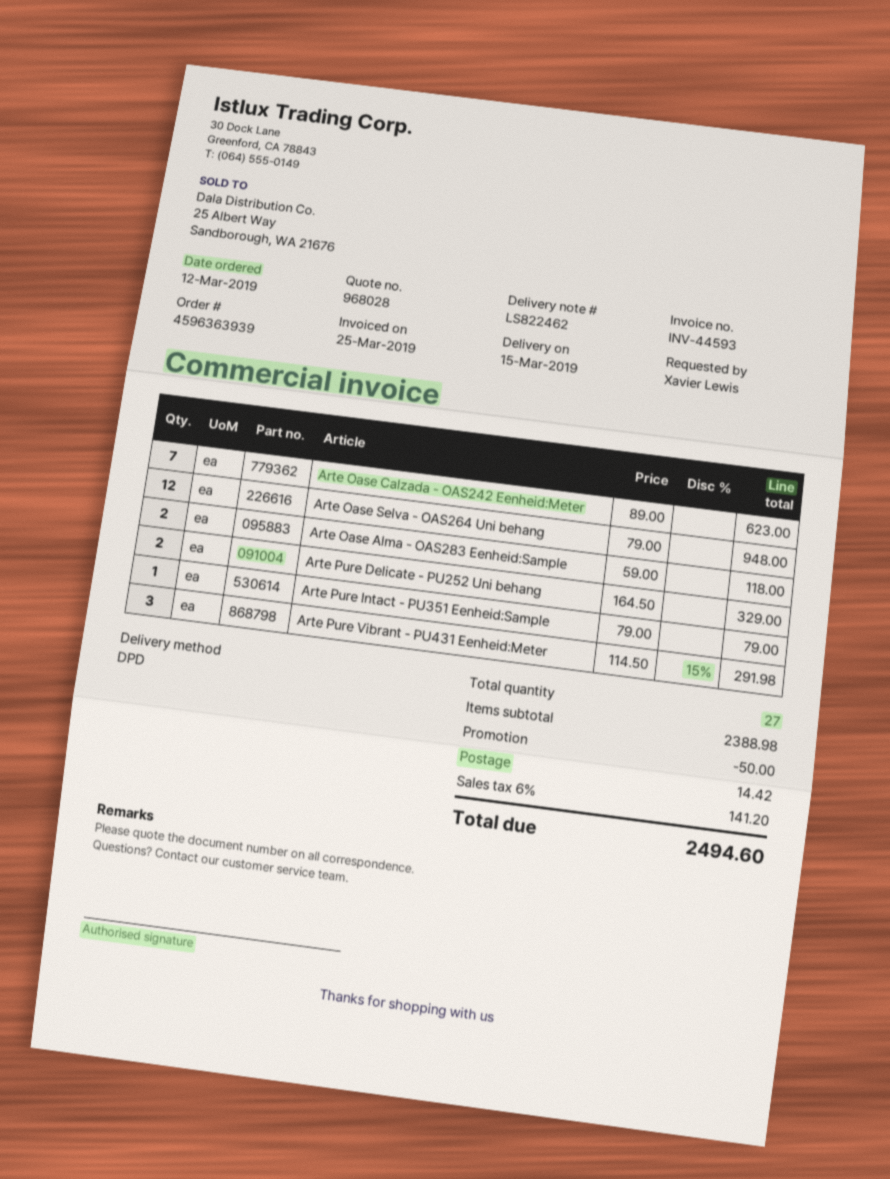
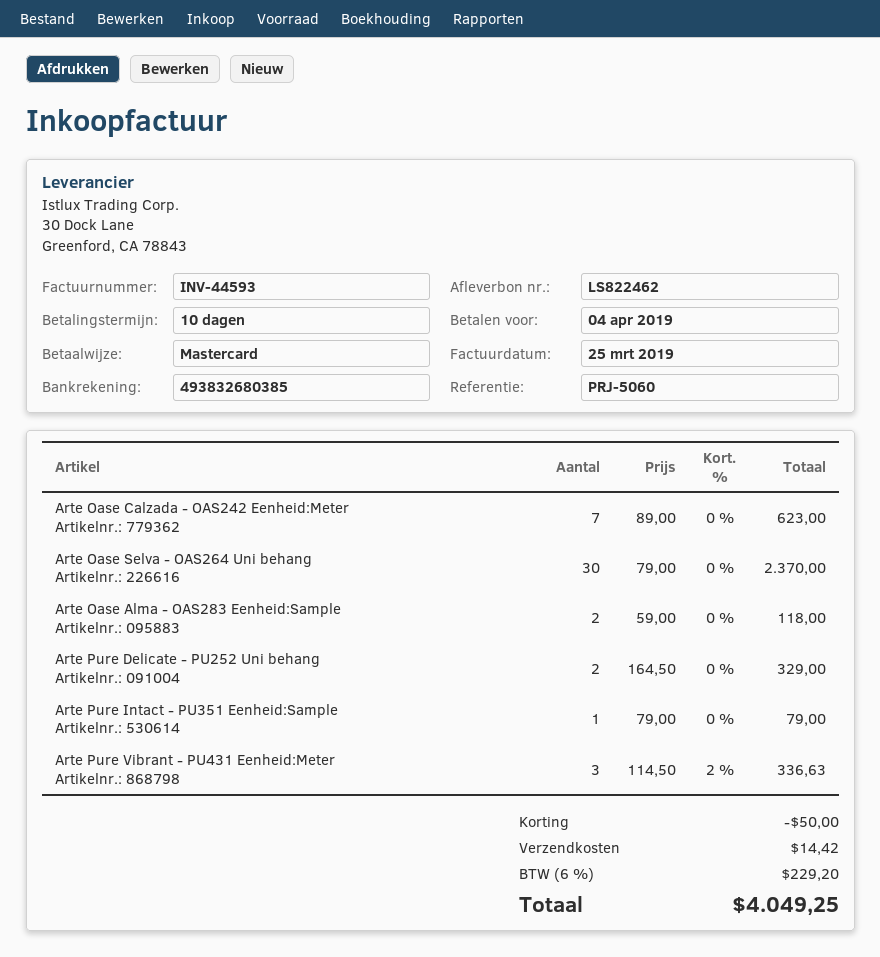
Arte Oase Selva - OAS264 Uni behang: 12 x 79.00 = 948.00 -> 30 x 79.00 = 2370.00
Arte Pure Vibrant - PU431 Eenheid:Meter: 3 x 114.50 - 15% = 291.98 -> 3 x 114.50 - 2% = 336.63
tax: 6% = 141.20 -> 6% = 229.20
total: 2494.60 -> 4049.25

